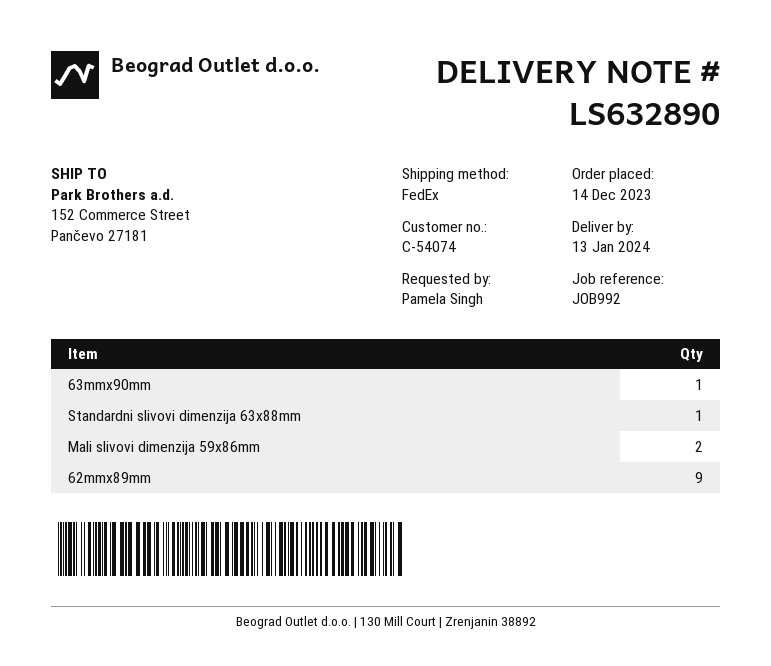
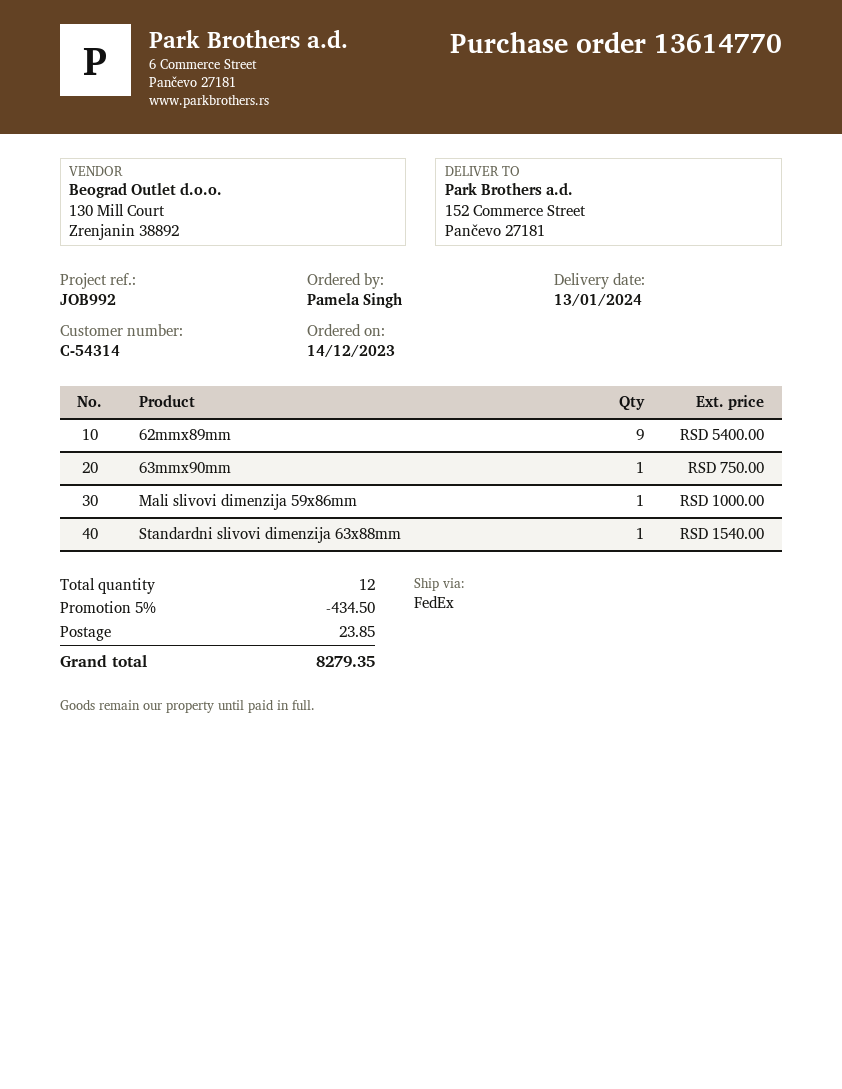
customer number: C-54074 -> C-54314
Mali slivovi dimenzija 59x86mm: 2 -> 1

